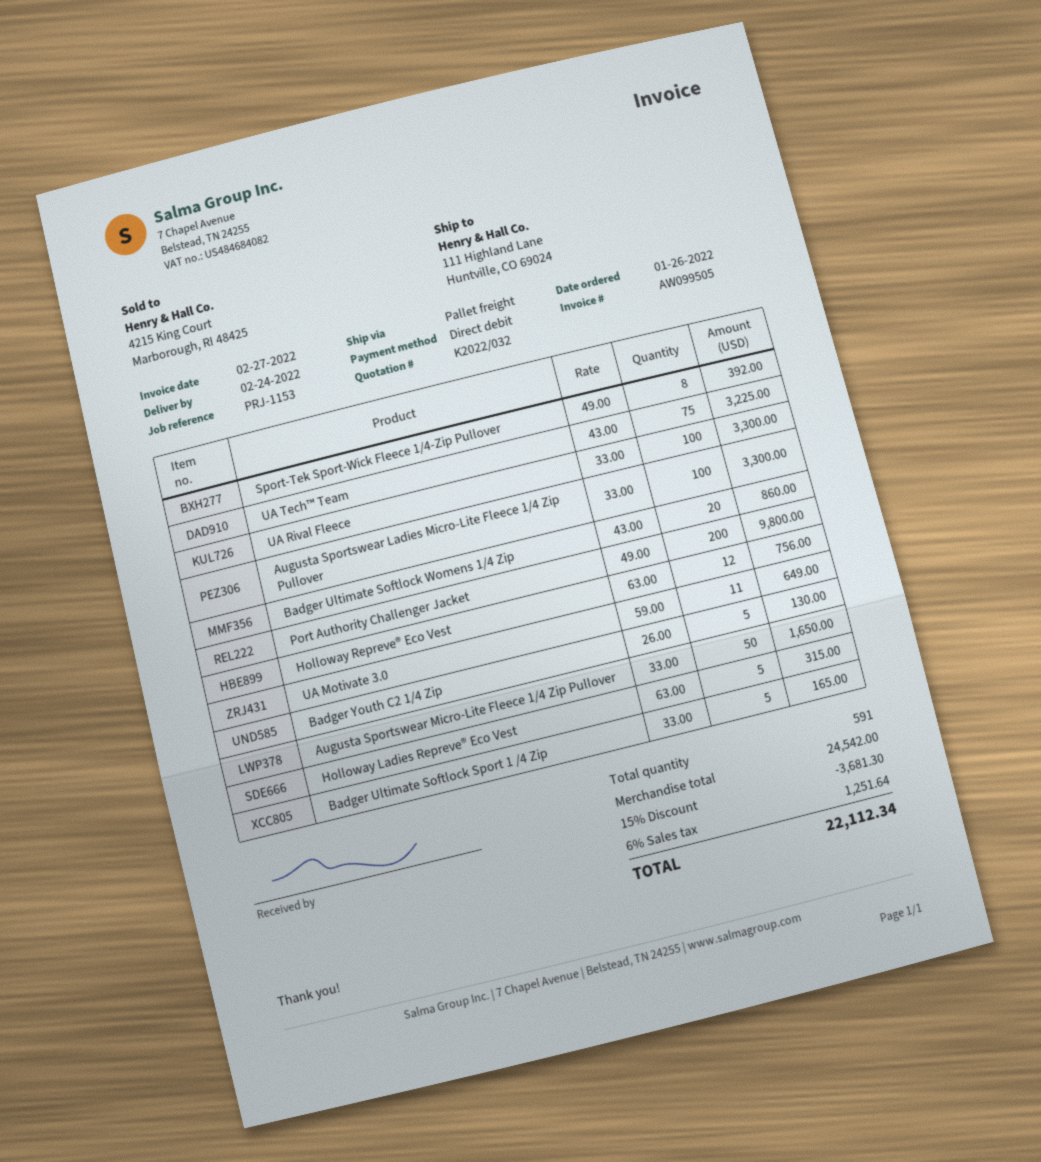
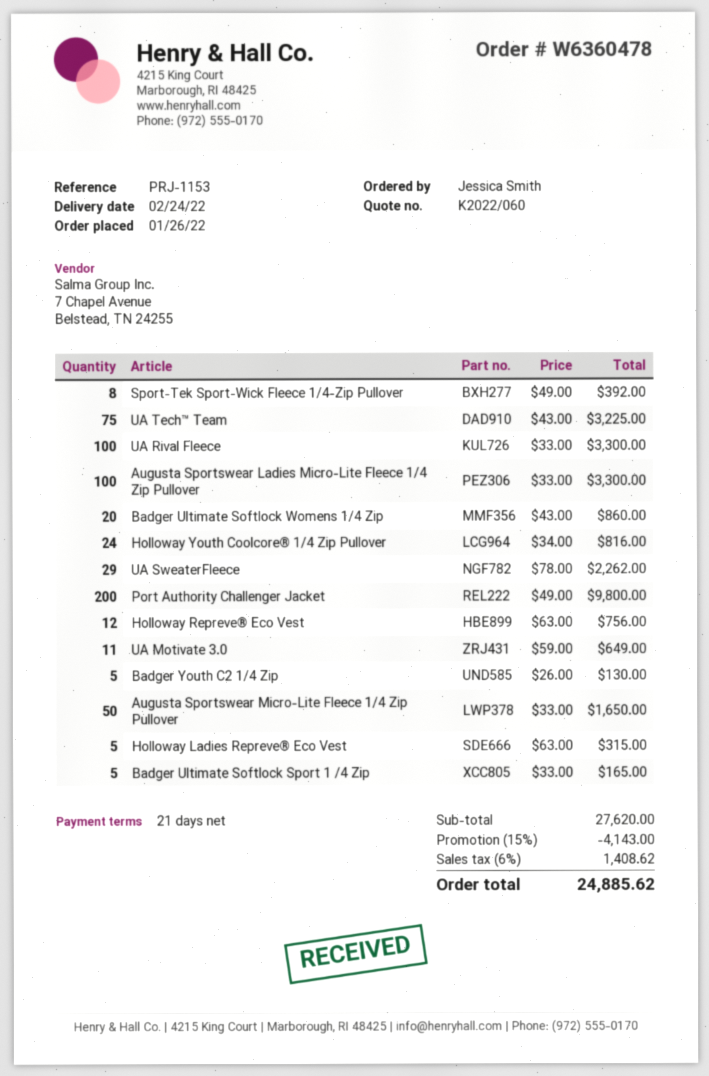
quote number: K2022/032 -> K2022/060
Holloway Youth Coolcore® 1/4 Zip Pullover: none -> 24 x 34.00 = 816.00
UA SweaterFleece: none -> 29 x 78.00 = 2262.00
subtotal: 24542.00 -> 27620.00
discount: 15% = 3681.30 -> 15% = 4143.00
tax: 6% = 1251.64 -> 6% = 1408.62
total: 22112.34 -> 24885.62

